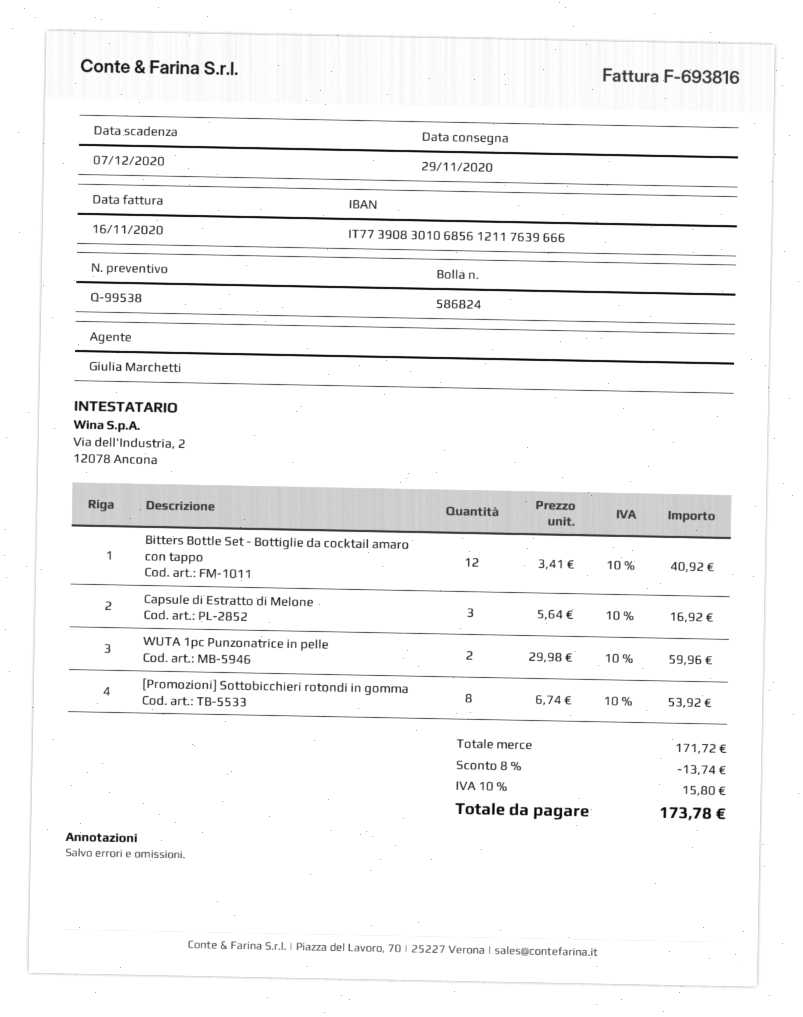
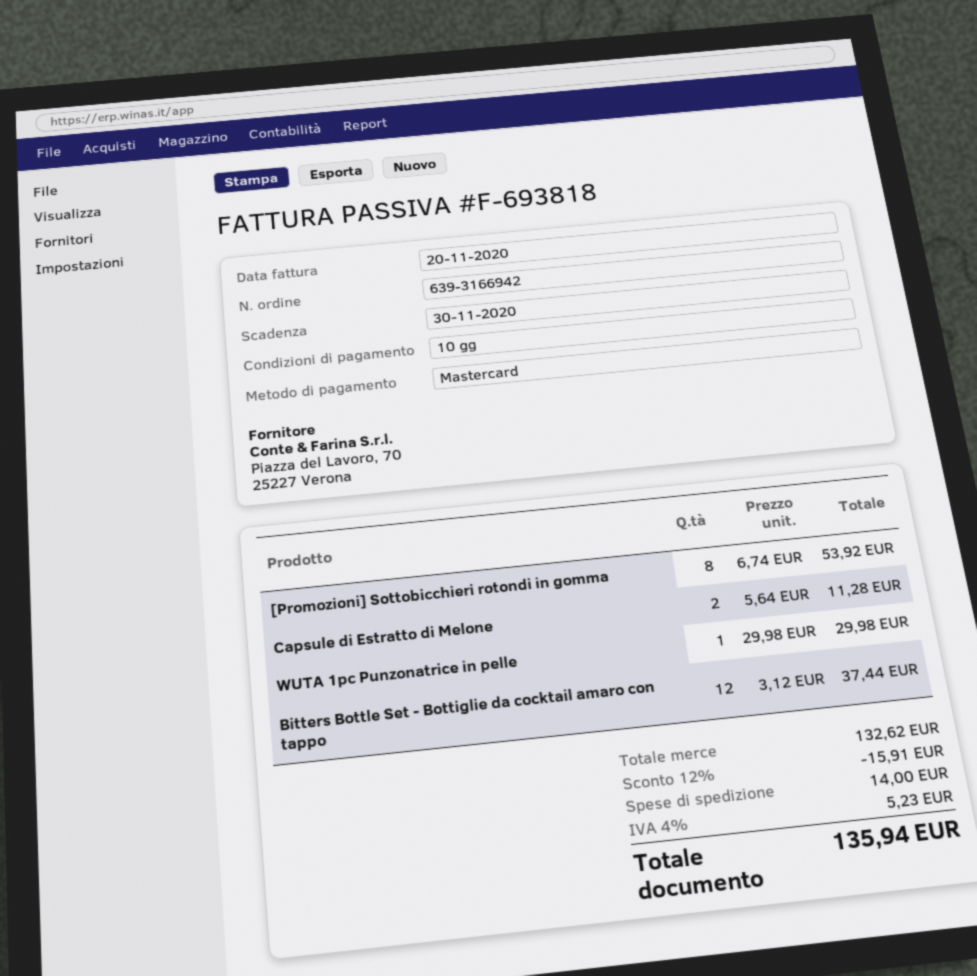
invoice number: F-693816 -> F-693818
invoice date: 2020-11-16 -> 2020-11-20
due date: 2020-12-07 -> 2020-11-30
Bitters Bottle Set - Bottiglie da cocktail amaro con tappo: 12 x 3.41 = 40.92 -> 12 x 3.12 = 37.44
Capsule di Estratto di Melone: 3 x 5.64 = 16.92 -> 2 x 5.64 = 11.28
WUTA 1pc Punzonatrice in pelle: 2 x 29.98 = 59.96 -> 1 x 29.98 = 29.98
subtotal: 171.72 -> 132.62
discount: 8% = 13.74 -> 12% = 15.91
shipping: none -> 14.00
tax: 10% = 15.80 -> 4% = 5.23
total: 173.78 -> 135.94

